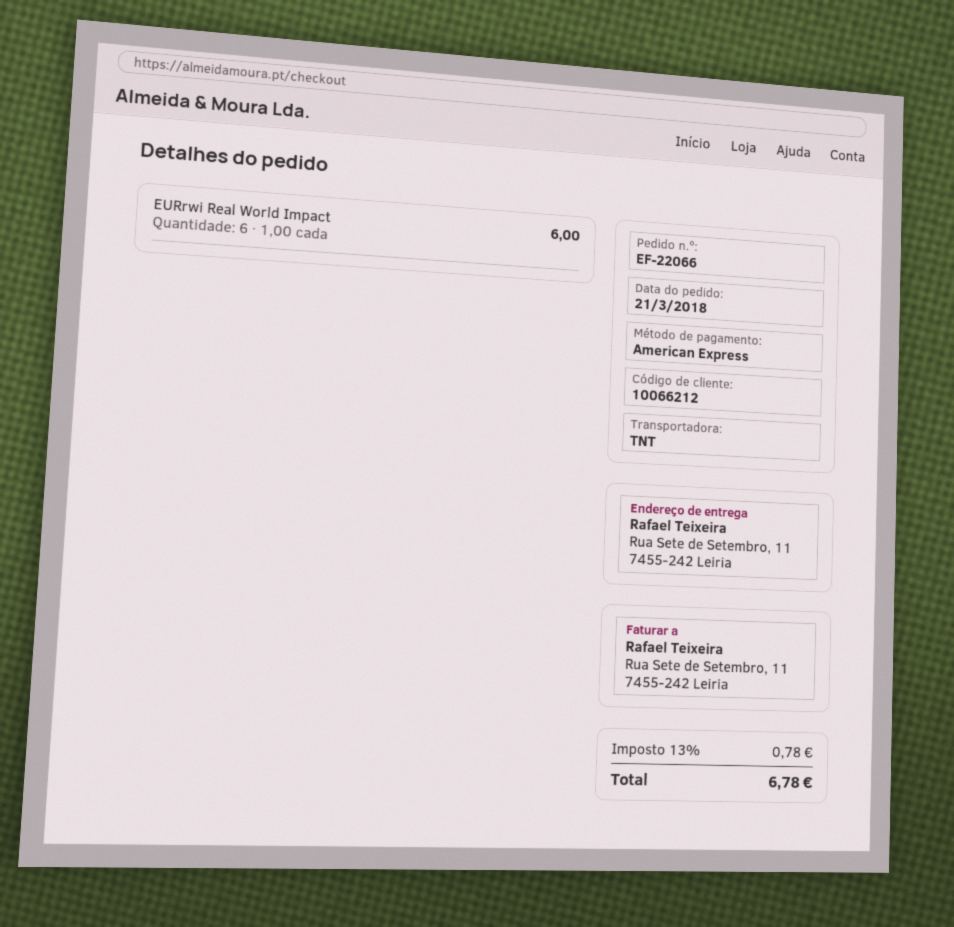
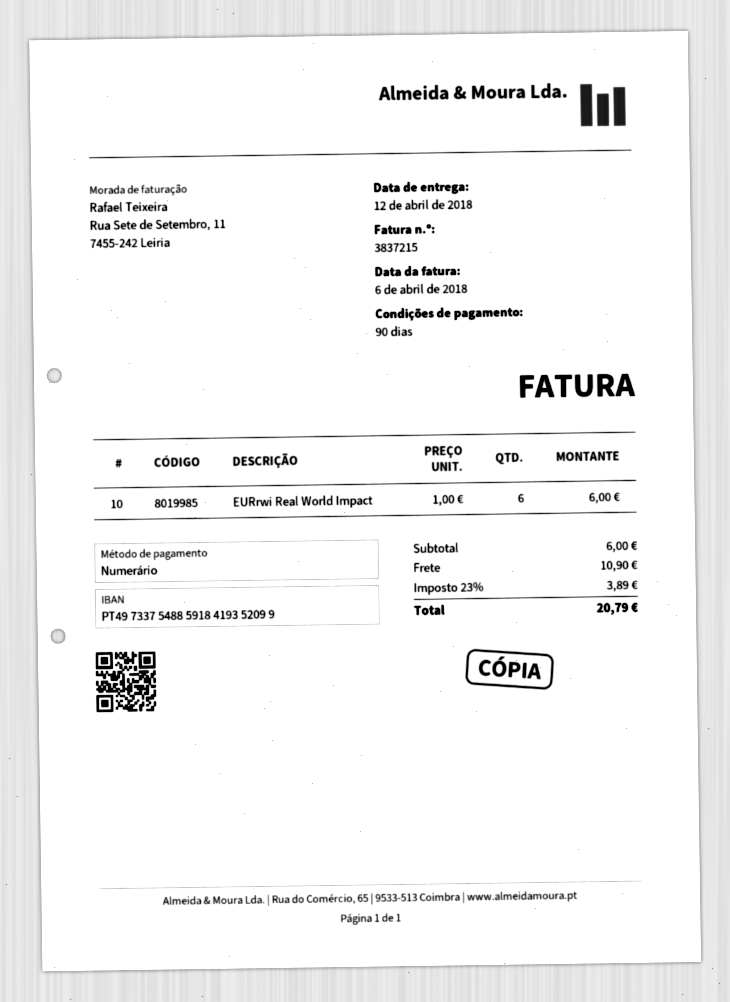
payment method: American Express -> cash
shipping: none -> 10.90
tax: 13% = 0.78 -> 23% = 3.89
total: 6.78 -> 20.79

